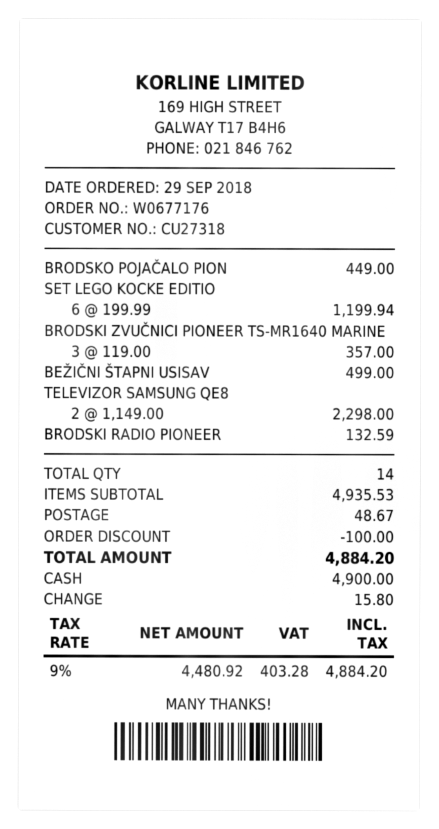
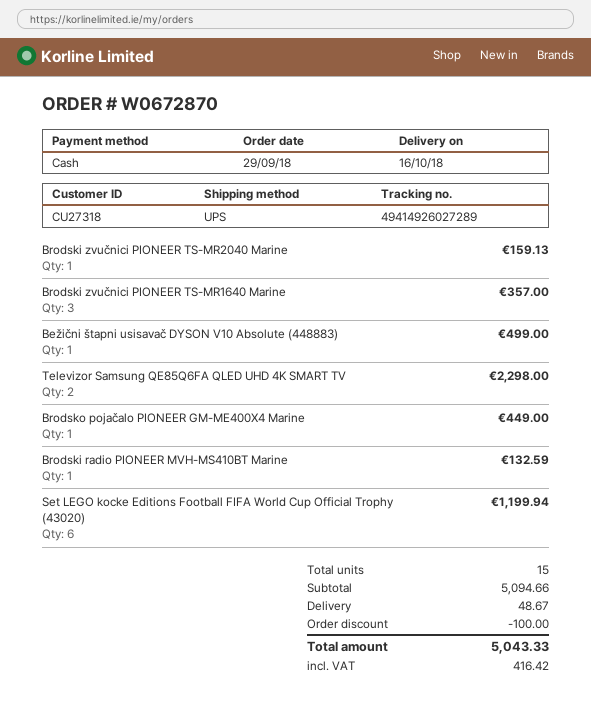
order number: W0677176 -> W0672870
Brodski zvučnici PIONEER TS-MR2040 Marine: none -> 1 for 159.13
total quantity: 14 -> 15
subtotal: 4935.53 -> 5094.66
tax: 403.28 -> 416.42
total: 4884.20 -> 5043.33

